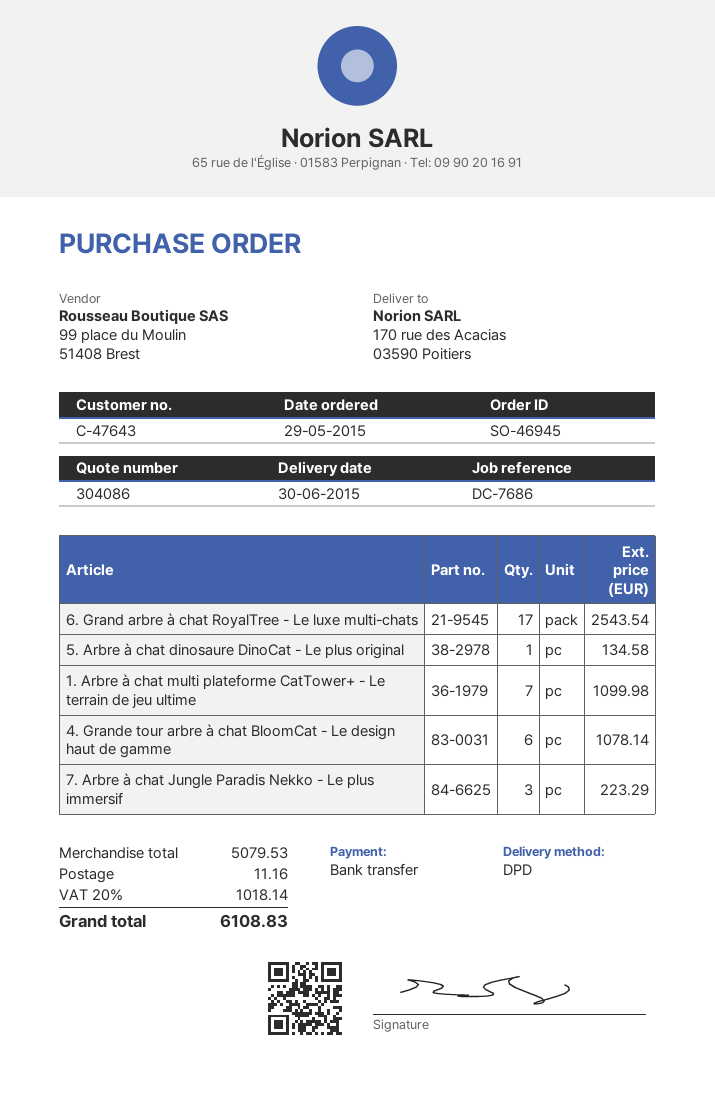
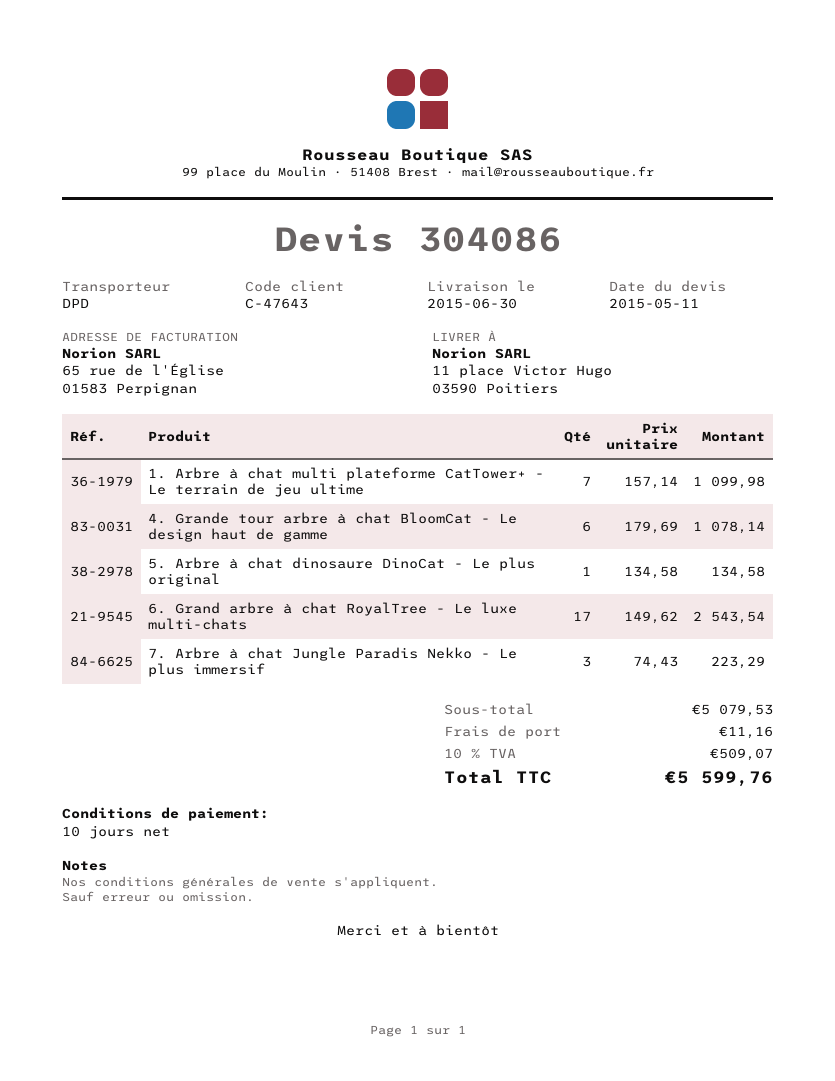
ship to: 170 rue des Acacias, 03590 Poitiers -> 11 place Victor Hugo, 03590 Poitiers
tax: 20% = 1018.14 -> 10% = 509.07
total: 6108.83 -> 5599.76

